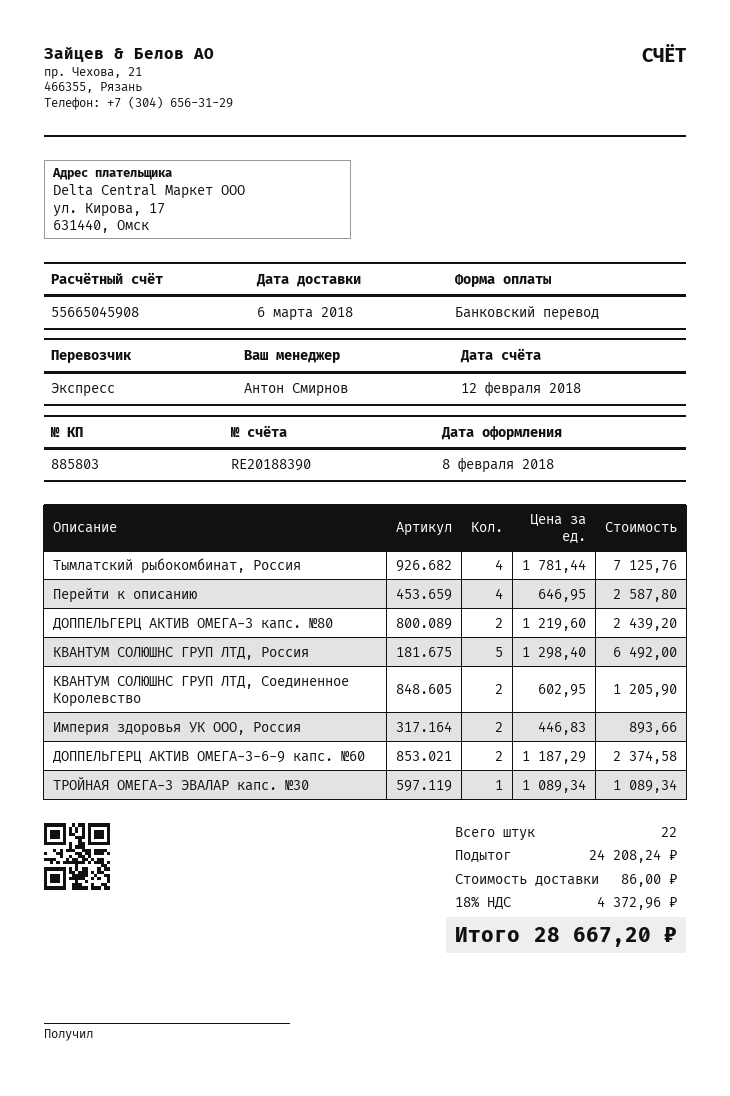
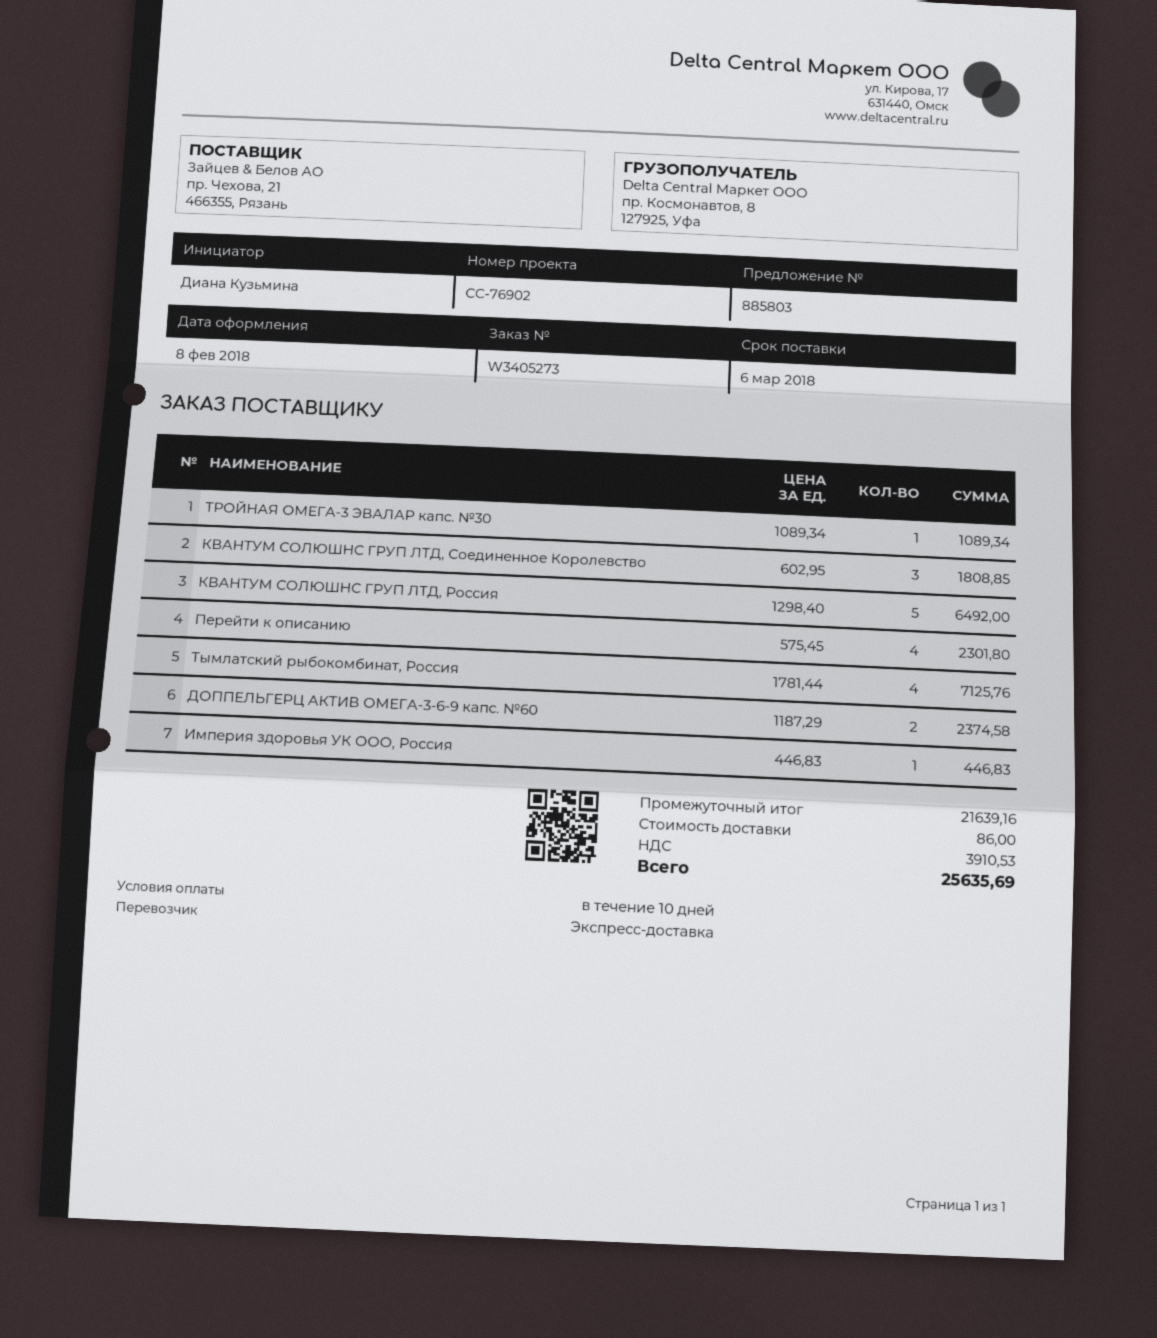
Перейти к описанию: 4 x 646.95 = 2587.80 -> 4 x 575.45 = 2301.80
ДОППЕЛЬГЕРЦ АКТИВ ОМЕГА-3 капс. №80: 2 x 1219.60 = 2439.20 -> none
КВАНТУМ СОЛЮШНС ГРУП ЛТД, Соединенное Королевство: 2 x 602.95 = 1205.90 -> 3 x 602.95 = 1808.85
Империя здоровья УК ООО, Россия: 2 x 446.83 = 893.66 -> 1 x 446.83 = 446.83
subtotal: 24208.24 -> 21639.16
tax: 4372.96 -> 3910.53
total: 28667.20 -> 25635.69

